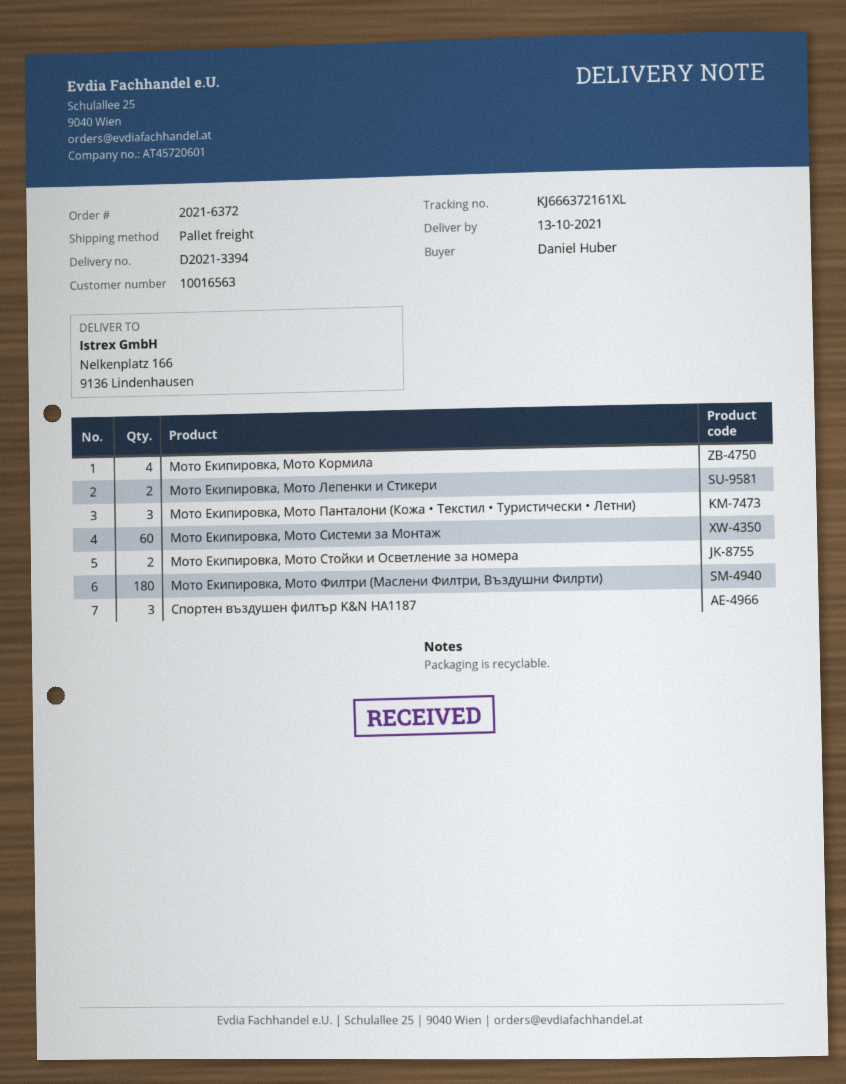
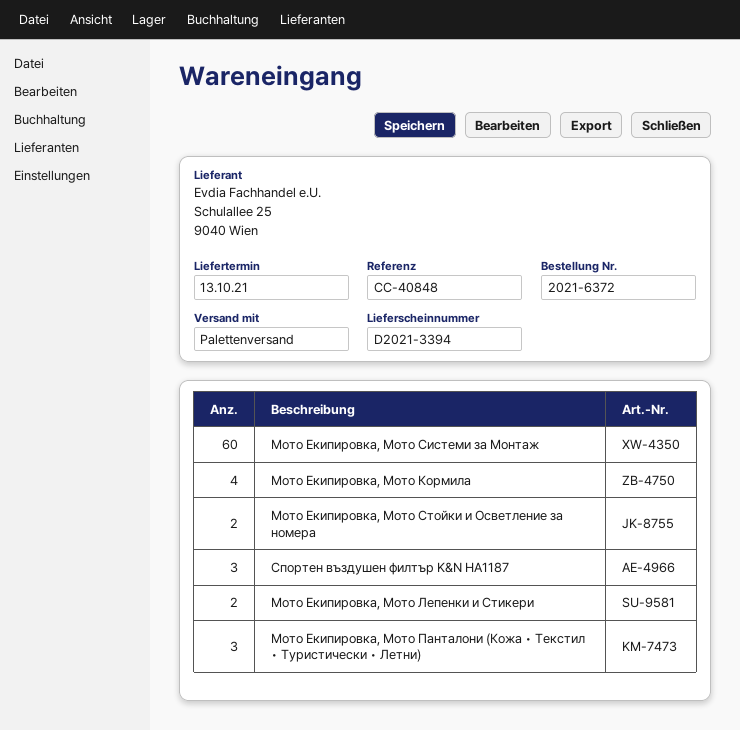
Мото Екипировка, Мото Филтри (Маслени Филтри, Въздушни Филрти): 180 -> none

